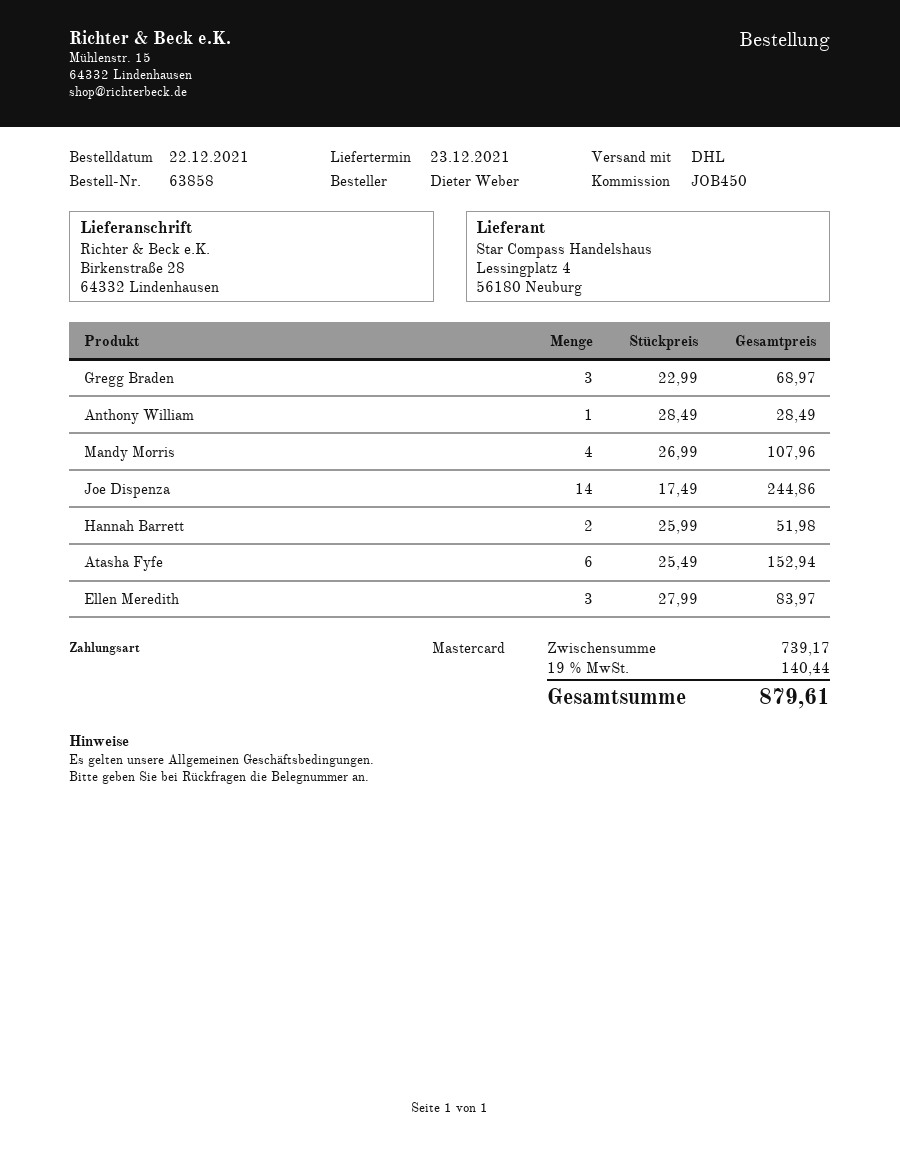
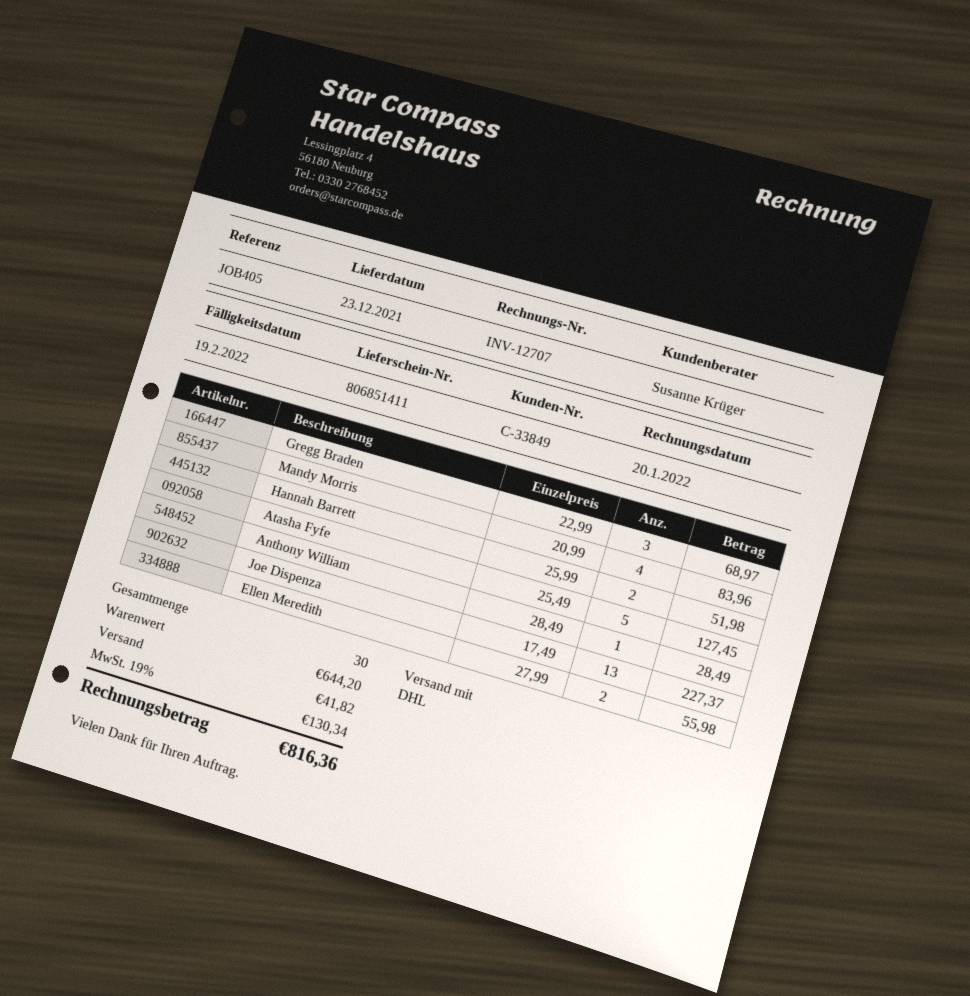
reference: JOB450 -> JOB405
Mandy Morris: 4 x 26.99 = 107.96 -> 4 x 20.99 = 83.96
Joe Dispenza: 14 x 17.49 = 244.86 -> 13 x 17.49 = 227.37
Atasha Fyfe: 6 x 25.49 = 152.94 -> 5 x 25.49 = 127.45
Ellen Meredith: 3 x 27.99 = 83.97 -> 2 x 27.99 = 55.98
subtotal: 739.17 -> 644.20
shipping: none -> 41.82
tax: 19% = 140.44 -> 19% = 130.34
total: 879.61 -> 816.36

